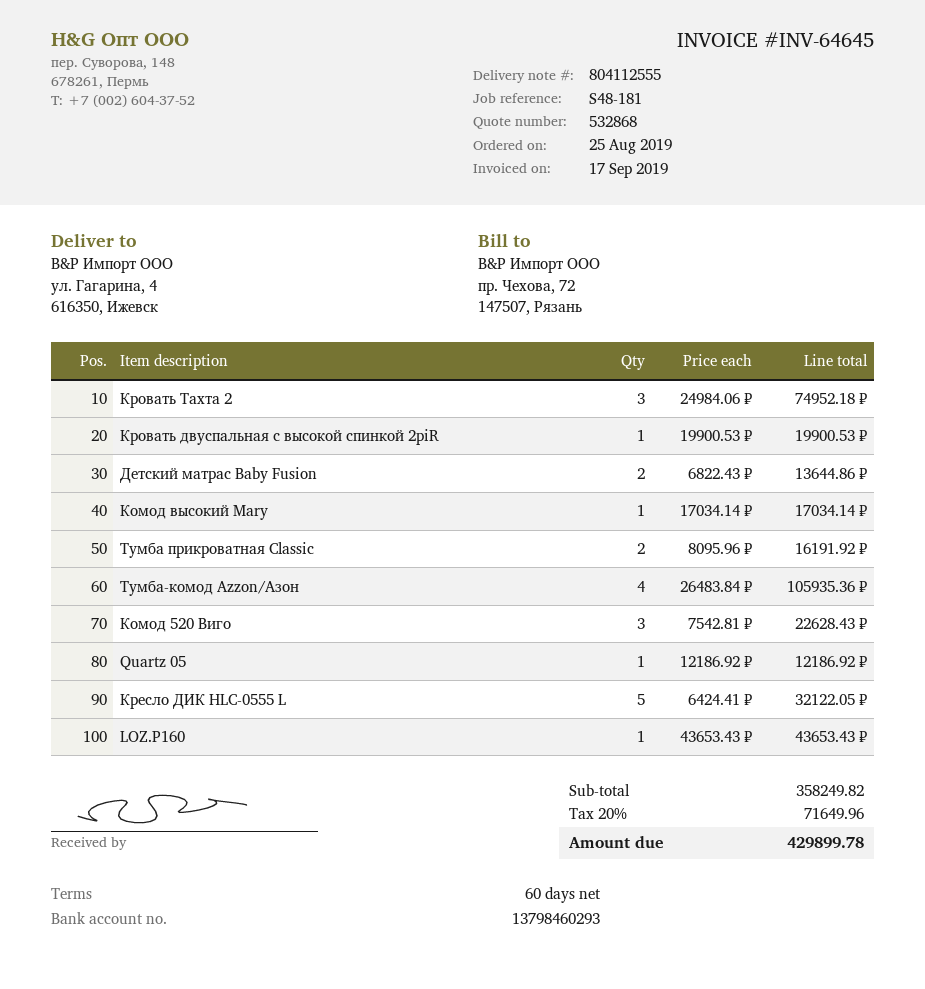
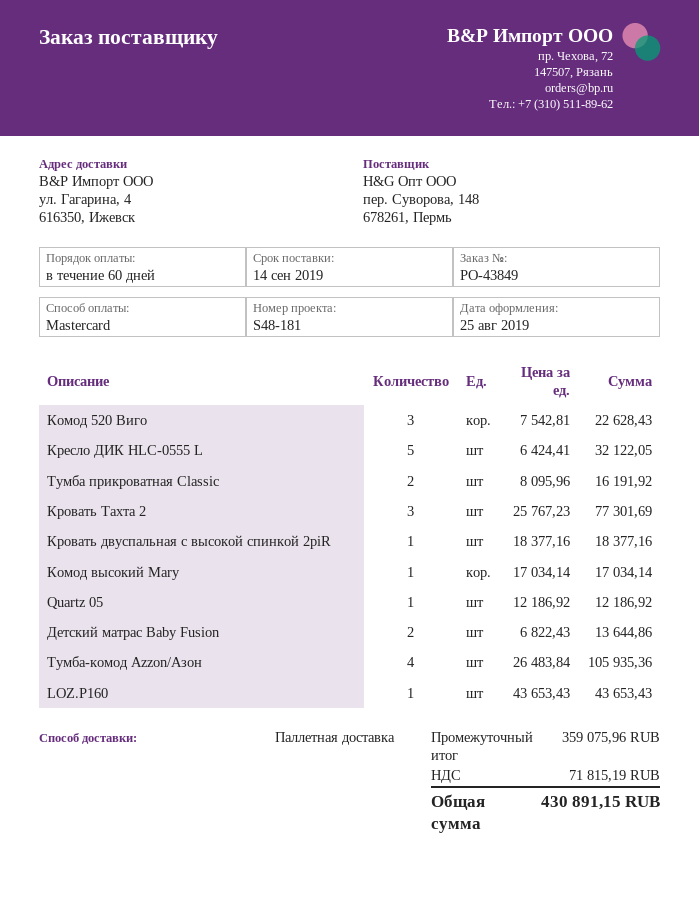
Кровать Тахта 2: 3 x 24984.06 = 74952.18 -> 3 x 25767.23 = 77301.69
Кровать двуспальная с высокой спинкой 2piR: 1 x 19900.53 = 19900.53 -> 1 x 18377.16 = 18377.16
subtotal: 358249.82 -> 359075.96
tax: 71649.96 -> 71815.19
total: 429899.78 -> 430891.15

